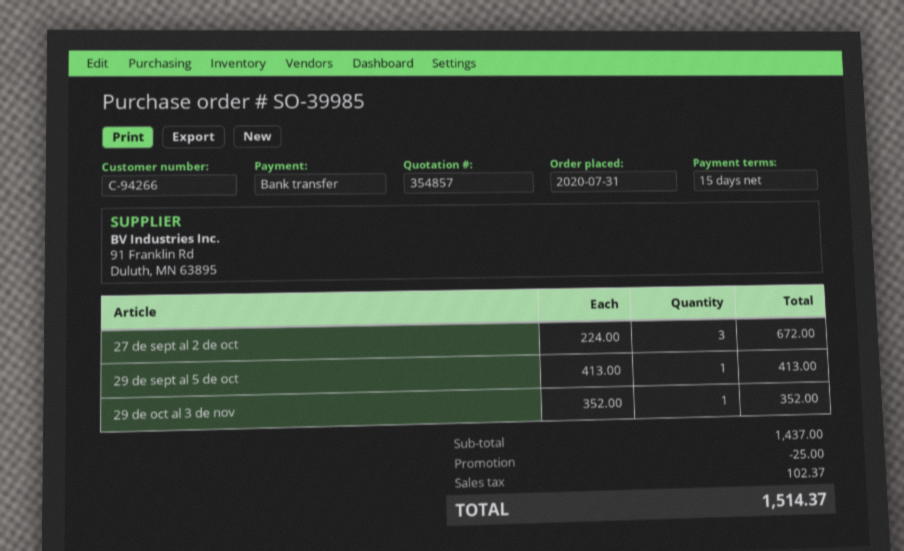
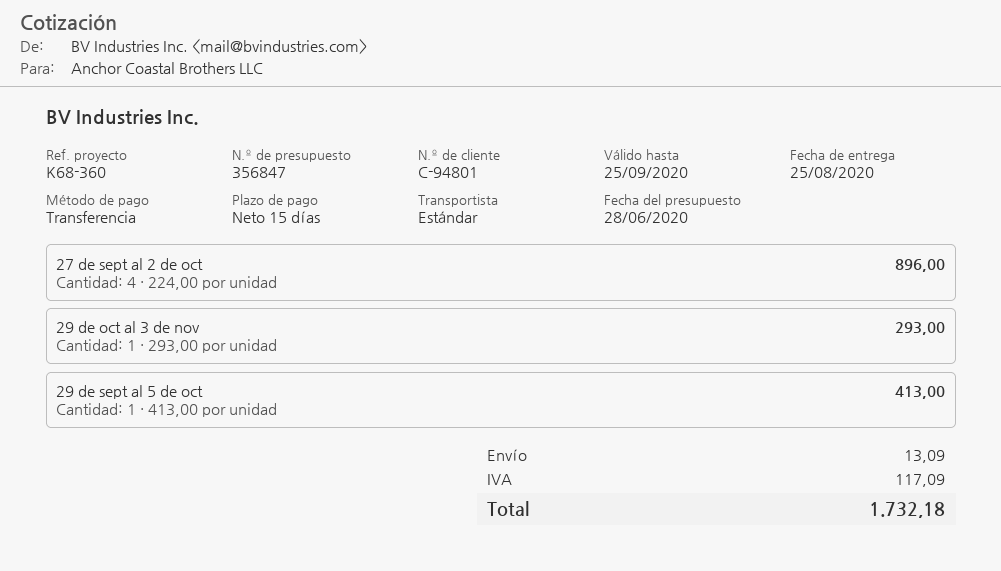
quote number: 354857 -> 356847
customer number: C-94266 -> C-94801
27 de sept al 2 de oct: 3 x 224.00 = 672.00 -> 4 x 224.00 = 896.00
29 de oct al 3 de nov: 1 x 352.00 = 352.00 -> 1 x 293.00 = 293.00
discount: 25.00 -> none
shipping: none -> 13.09
tax: 102.37 -> 117.09
total: 1514.37 -> 1732.18

